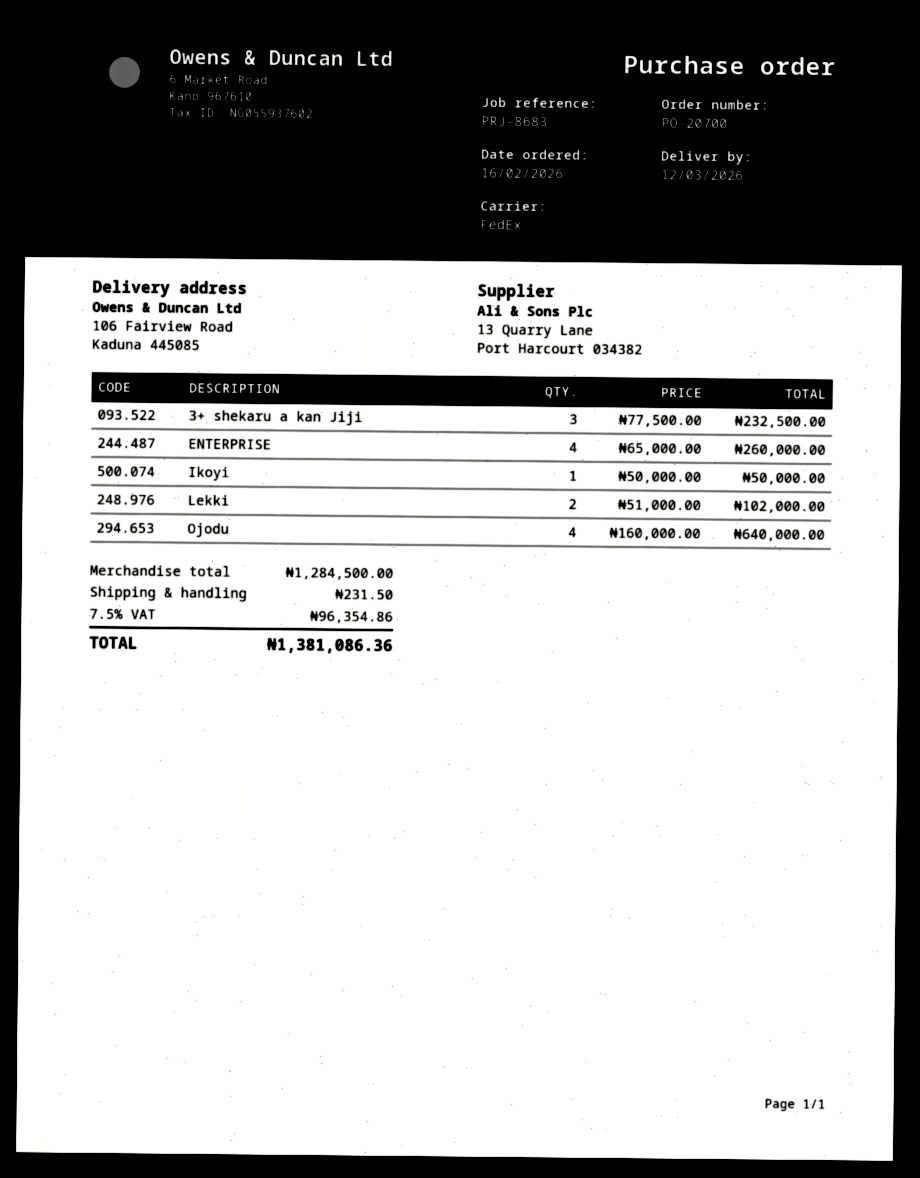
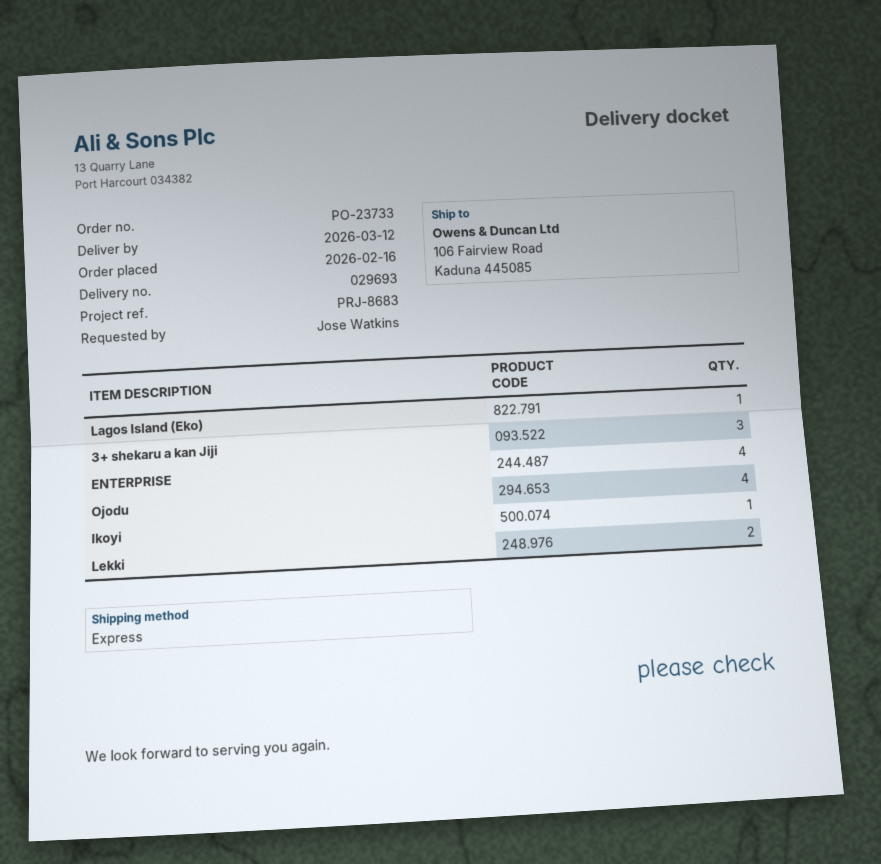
order number: PO-20700 -> PO-23733
shipping method: FedEx -> express
Lagos Island (Eko): none -> 1

